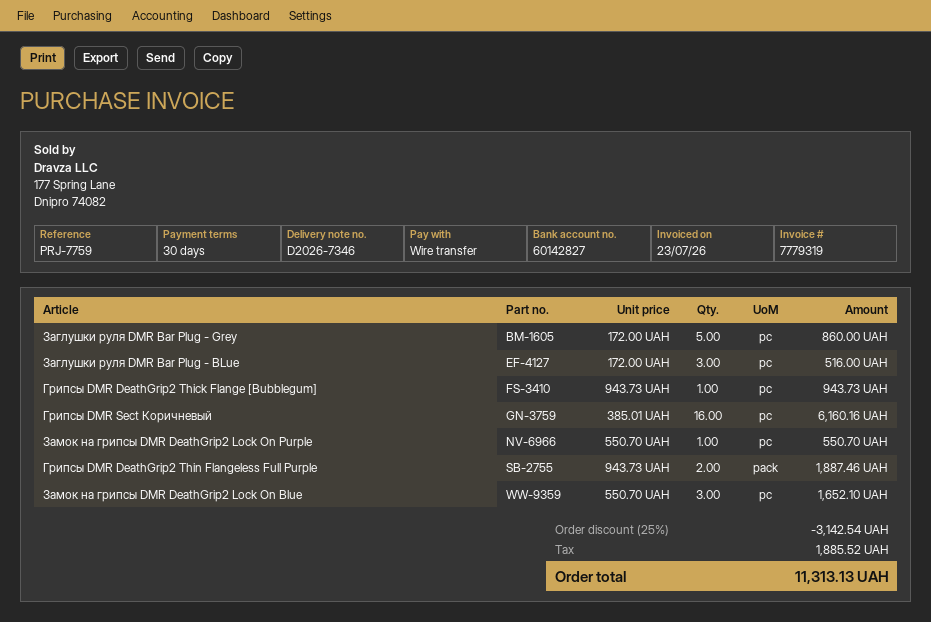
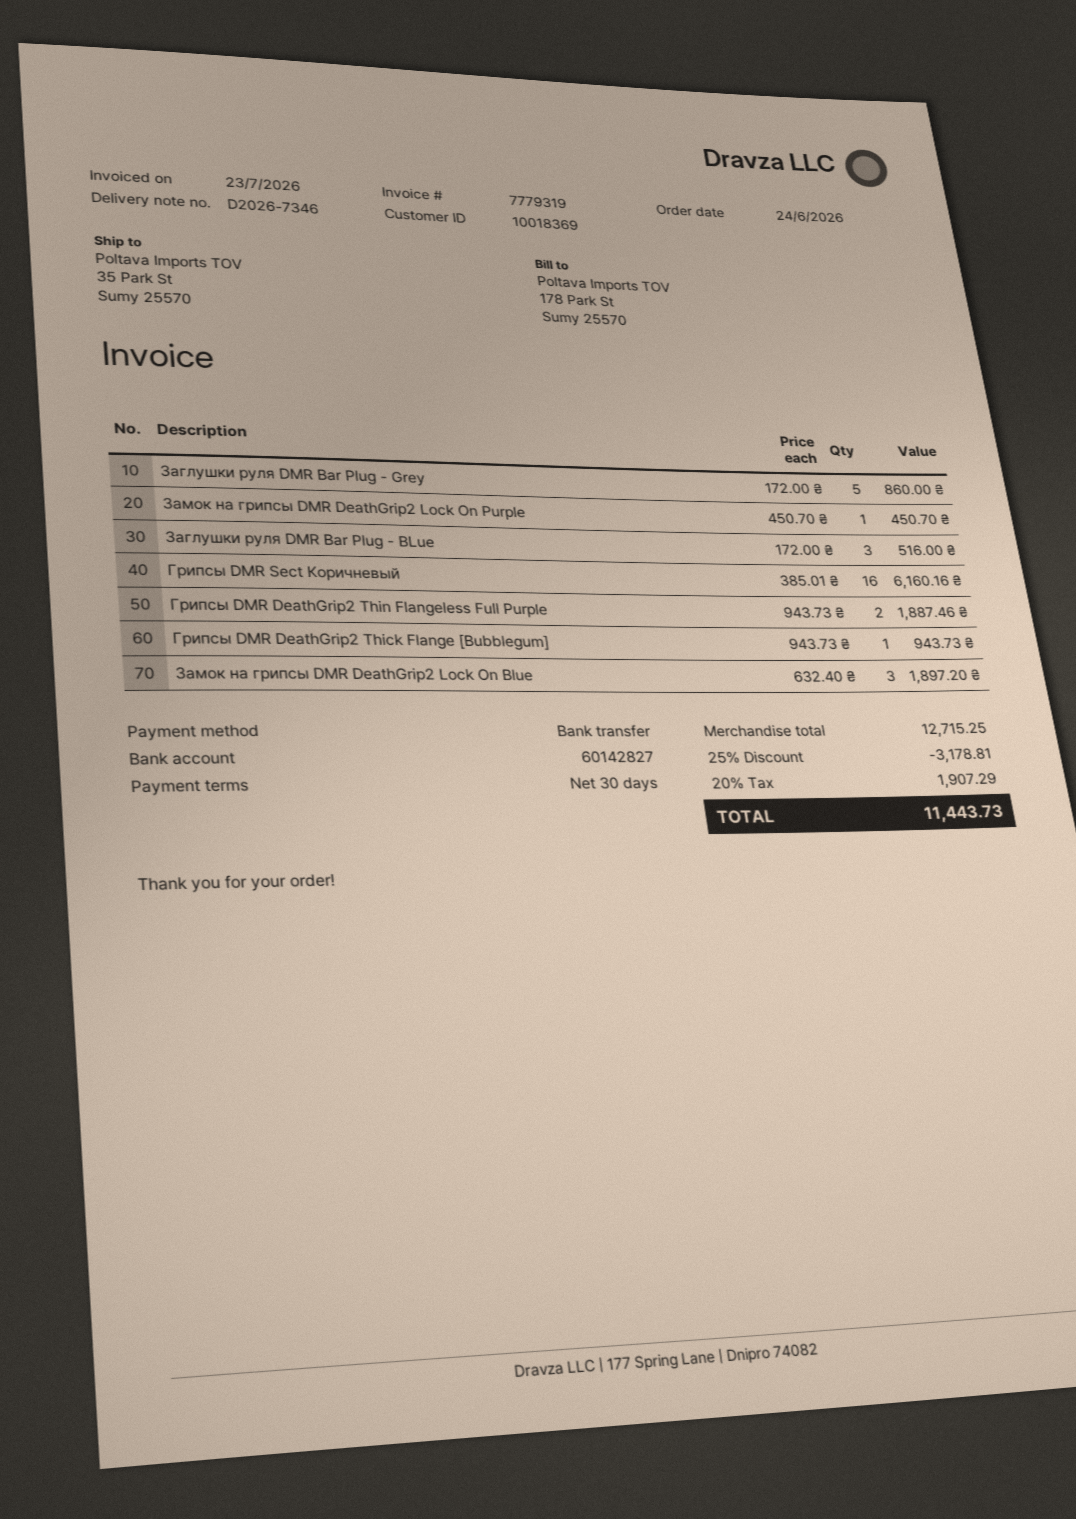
Замок на грипсы DMR DeathGrip2 Lock On Purple: 1 x 550.70 = 550.70 -> 1 x 450.70 = 450.70
Замок на грипсы DMR DeathGrip2 Lock On Вlue: 3 x 550.70 = 1652.10 -> 3 x 632.40 = 1897.20
discount: 25% = 3142.54 -> 25% = 3178.81
tax: 1885.52 -> 1907.29
total: 11313.13 -> 11443.73

